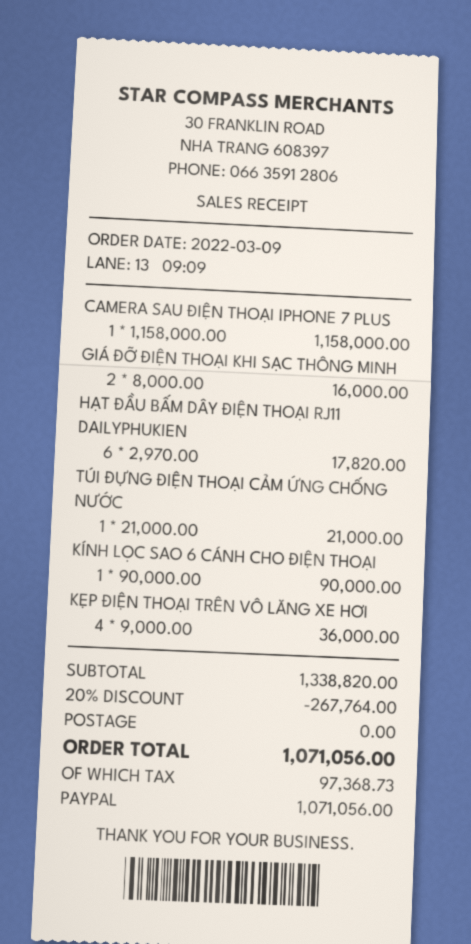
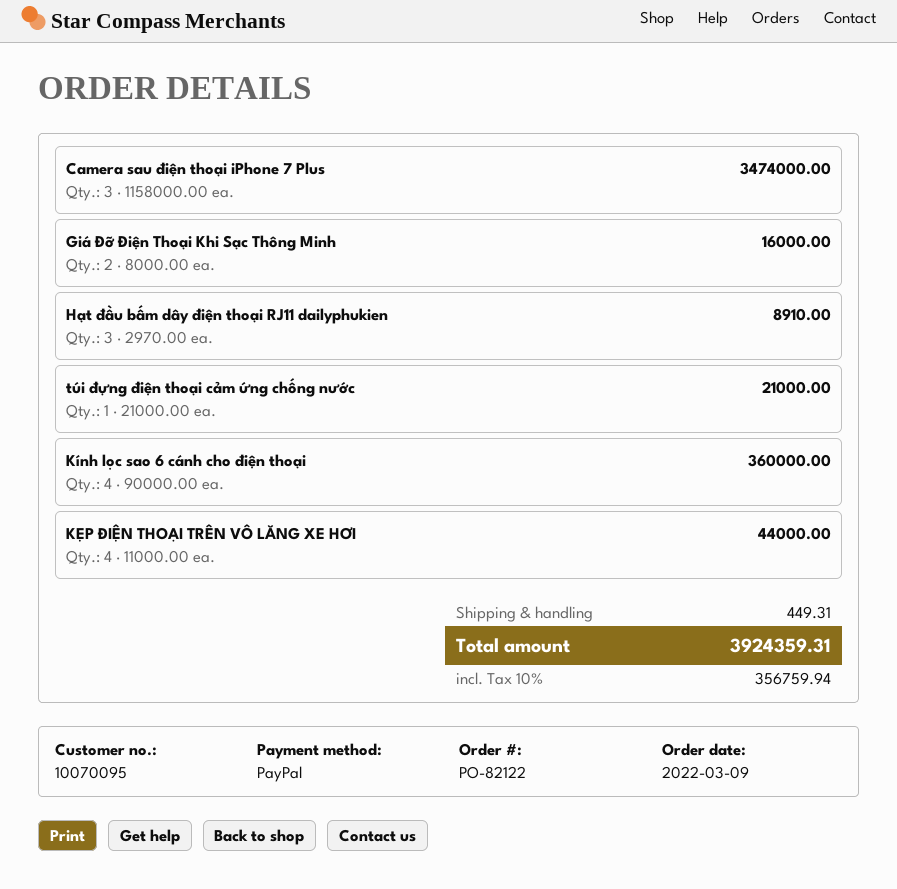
CAMERA SAU ĐIỆN THOẠI IPHONE 7 PLUS: 1 x 1158000.00 = 1158000.00 -> 3 x 1158000.00 = 3474000.00
HẠT ĐẦU BẤM DÂY ĐIỆN THOẠI RJ11 DAILYPHUKIEN: 6 x 2970.00 = 17820.00 -> 3 x 2970.00 = 8910.00
KÍNH LỌC SAO 6 CÁNH CHO ĐIỆN THOẠI: 1 x 90000.00 = 90000.00 -> 4 x 90000.00 = 360000.00
KẸP ĐIỆN THOẠI TRÊN VÔ LĂNG XE HƠI: 4 x 9000.00 = 36000.00 -> 4 x 11000.00 = 44000.00
discount: 20% = 267764.00 -> none
shipping: 0.00 -> 449.31
tax: 97368.73 -> 356759.94
total: 1071056.00 -> 3924359.31

